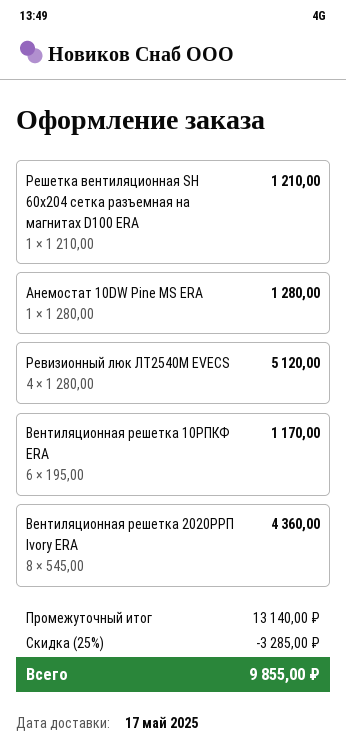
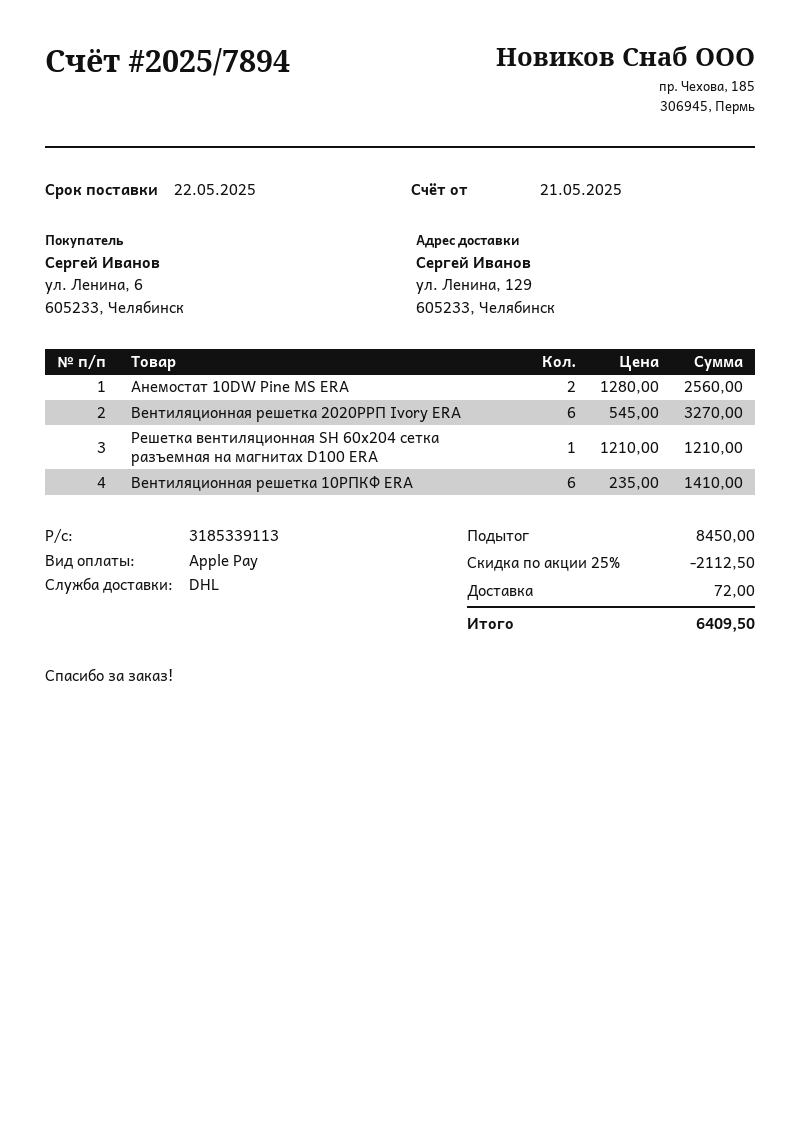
delivery date: 2025-05-17 -> 2025-05-22
Анемостат 10DW Pine MS ERA: 1 x 1280.00 = 1280.00 -> 2 x 1280.00 = 2560.00
Ревизионный люк ЛТ2540М EVECS: 4 x 1280.00 = 5120.00 -> none
Вентиляционная решетка 10РПКФ ERA: 6 x 195.00 = 1170.00 -> 6 x 235.00 = 1410.00
Вентиляционная решетка 2020РРП Ivory ERA: 8 x 545.00 = 4360.00 -> 6 x 545.00 = 3270.00
subtotal: 13140.00 -> 8450.00
discount: 25% = 3285.00 -> 25% = 2112.50
shipping: none -> 72.00
total: 9855.00 -> 6409.50

